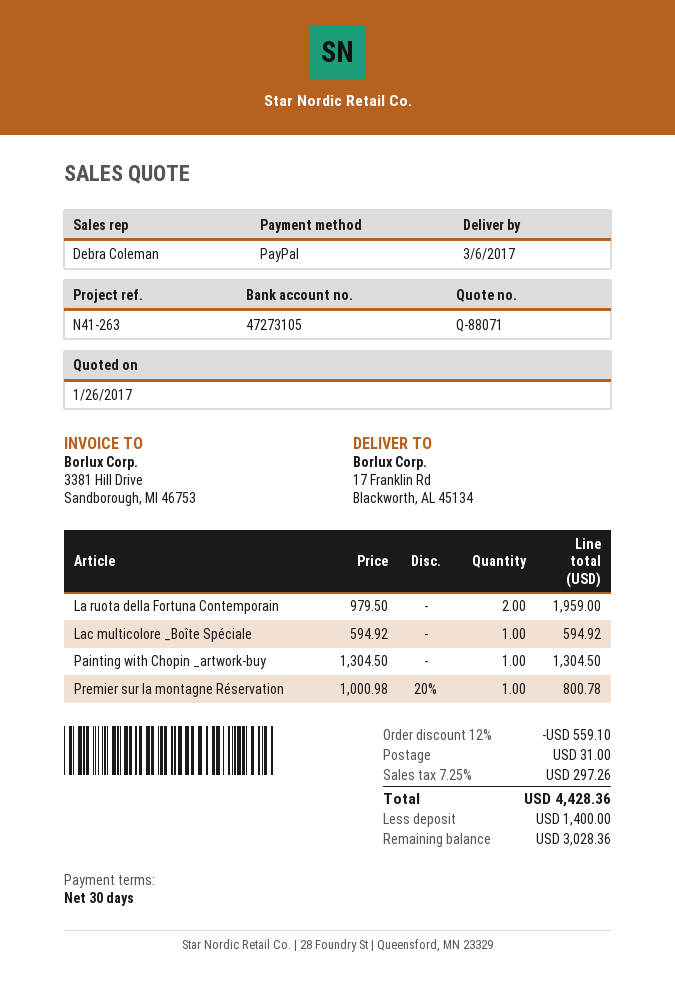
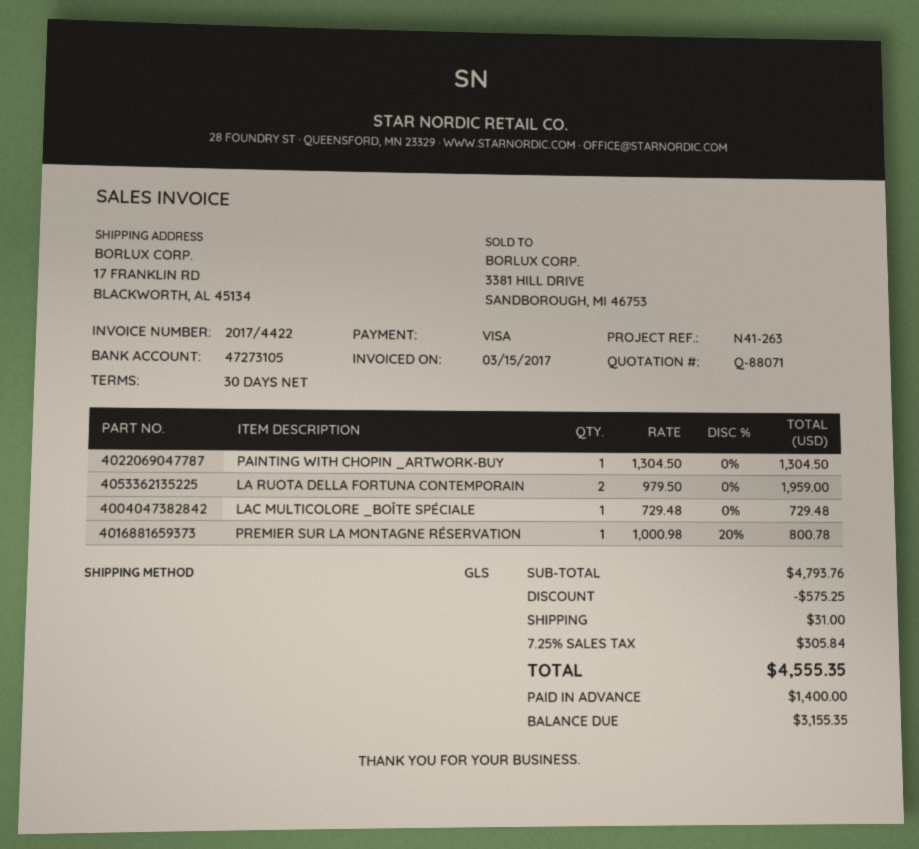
payment method: PayPal -> Visa
Lac multicolore _Boîte Spéciale: 1 x 594.92 = 594.92 -> 1 x 729.48 = 729.48
discount: 559.10 -> 575.25
tax: 7.25% = 297.26 -> 7.25% = 305.84
total: 4428.36 -> 4555.35
balance: 3028.36 -> 3155.35

